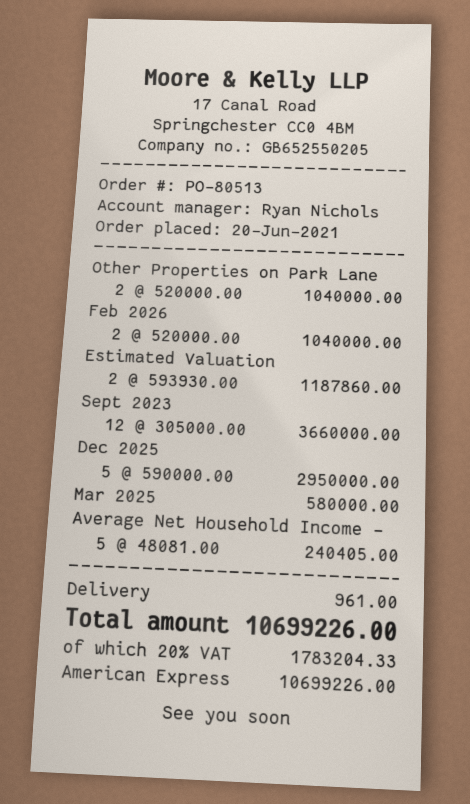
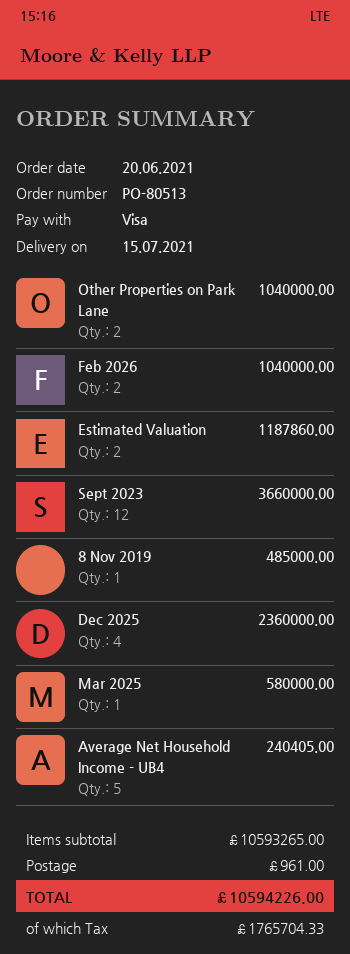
payment method: American Express -> Visa
Dec 2025: 5 for 2950000.00 -> 4 for 2360000.00
8 Nov 2019: none -> 1 for 485000.00
tax: 1783204.33 -> 1765704.33
total: 10699226.00 -> 10594226.00

